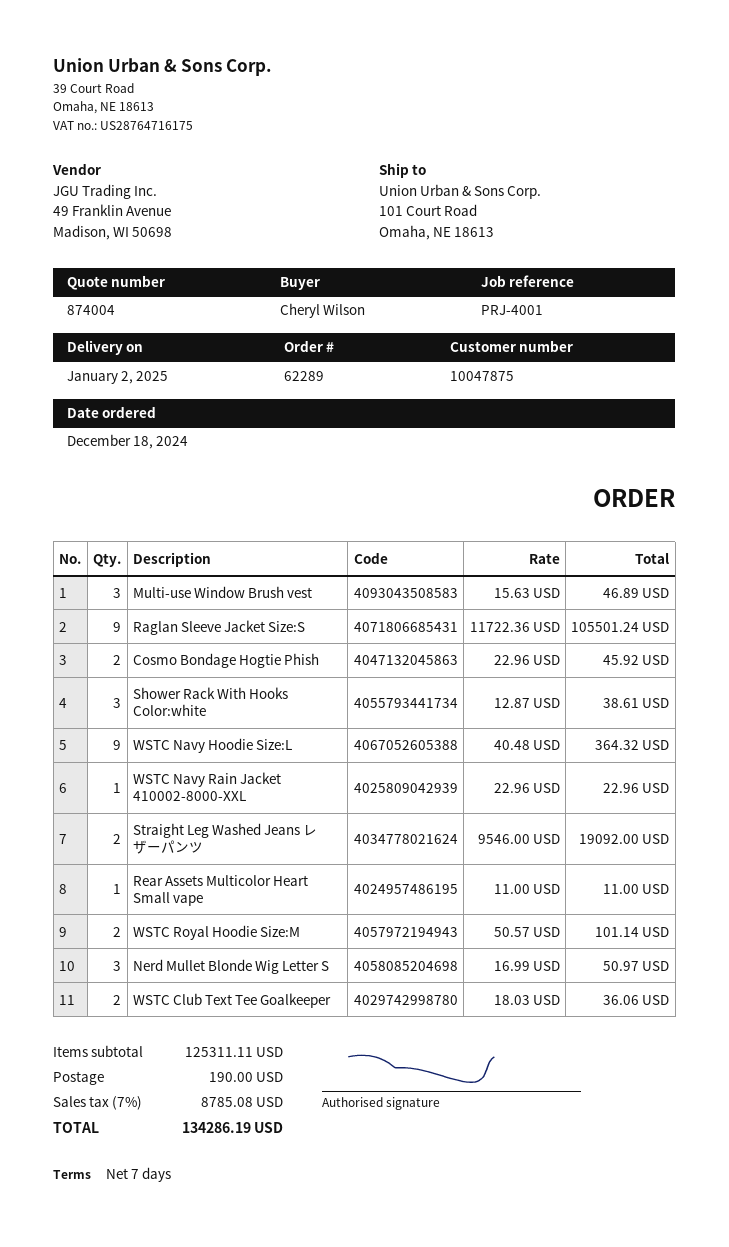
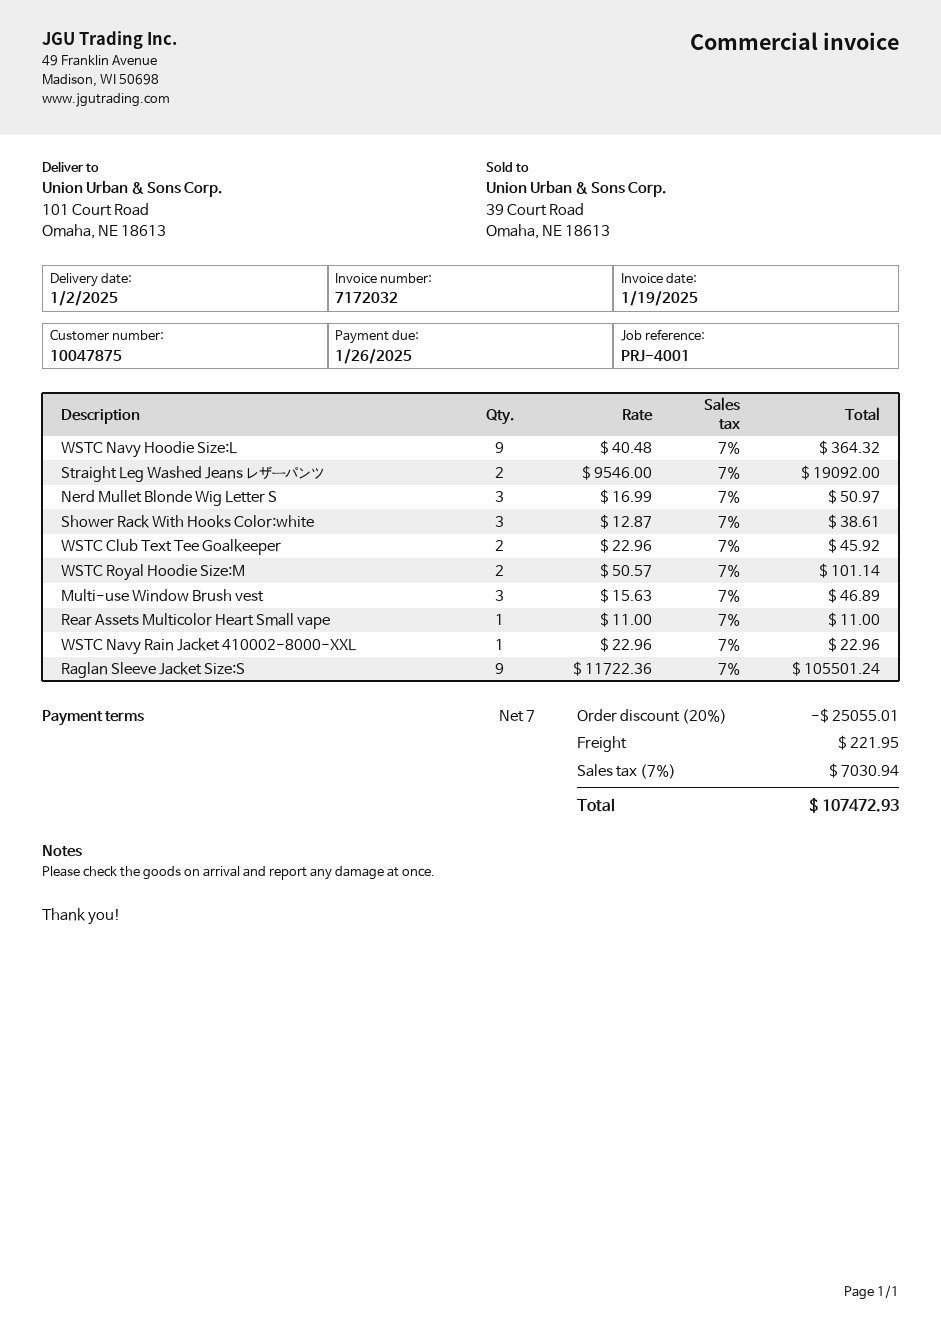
Cosmo Bondage Hogtie Phish: 2 x 22.96 = 45.92 -> none
WSTC Club Text Tee Goalkeeper: 2 x 18.03 = 36.06 -> 2 x 22.96 = 45.92
discount: none -> 20% = 25055.01
shipping: 190.00 -> 221.95
tax: 7% = 8785.08 -> 7% = 7030.94
total: 134286.19 -> 107472.93

